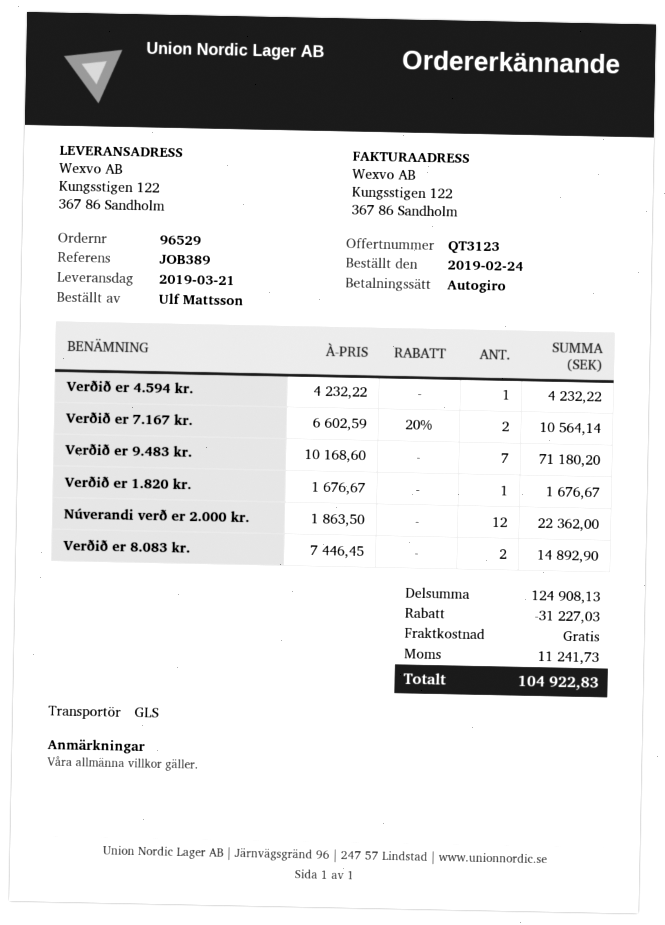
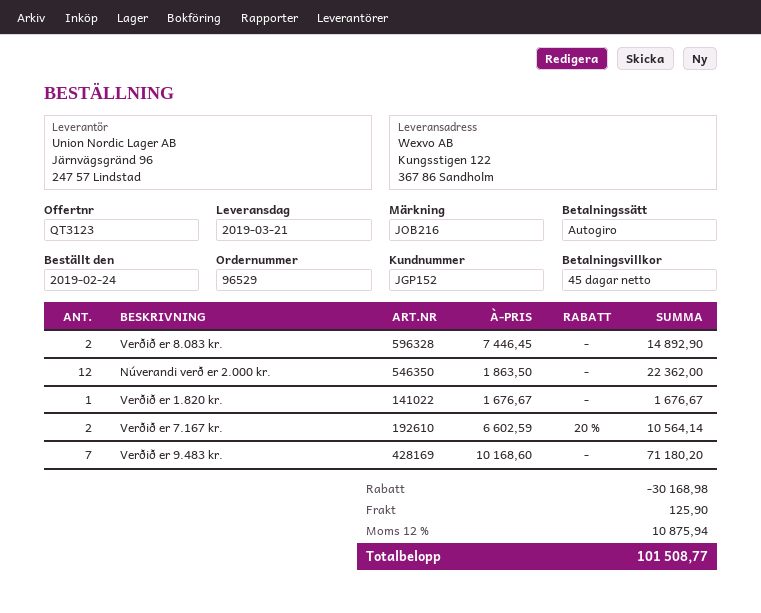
reference: JOB389 -> JOB216
Verðið er 4.594 kr.: 1 x 4232.22 = 4232.22 -> none
discount: 31227.03 -> 30168.98
shipping: 0.00 -> 125.90
tax: 11241.73 -> 10875.94
total: 104922.83 -> 101508.77

